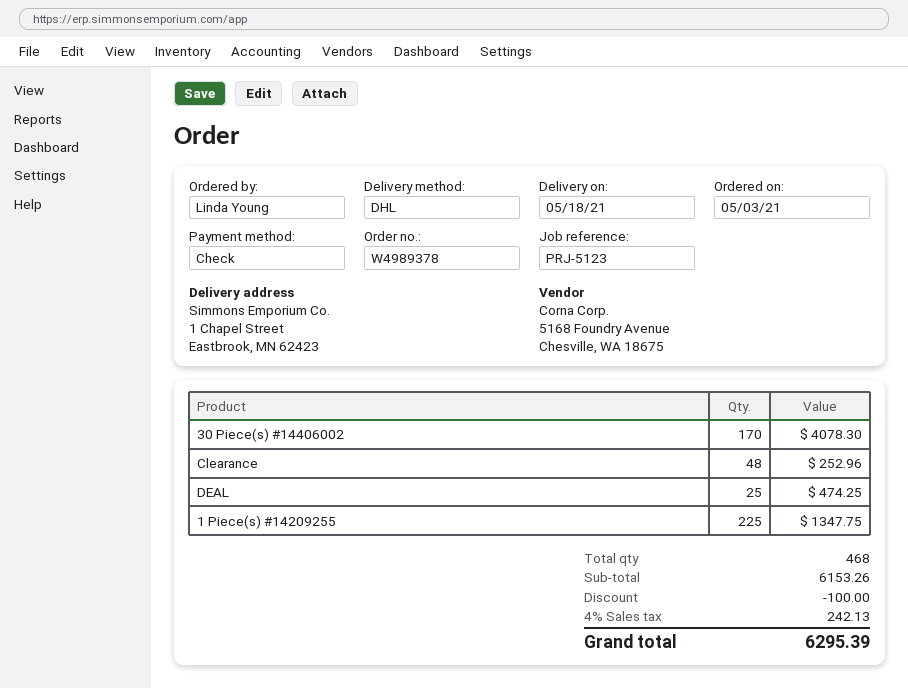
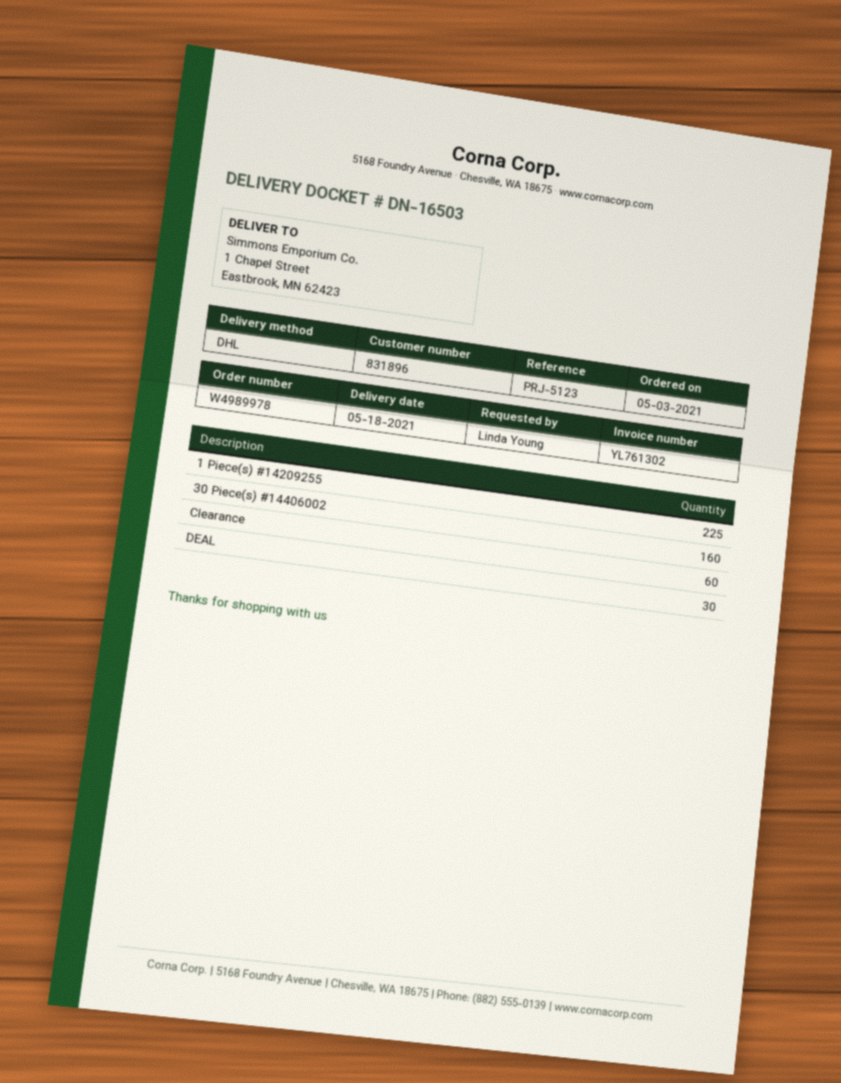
order number: W4989378 -> W4989978
30 Piece(s) #14406002: 170 -> 160
Clearance: 48 -> 60
DEAL: 25 -> 30

